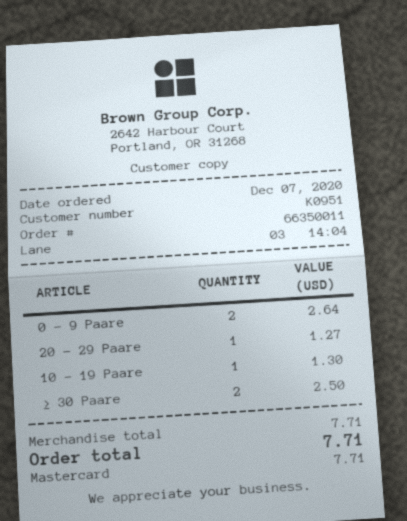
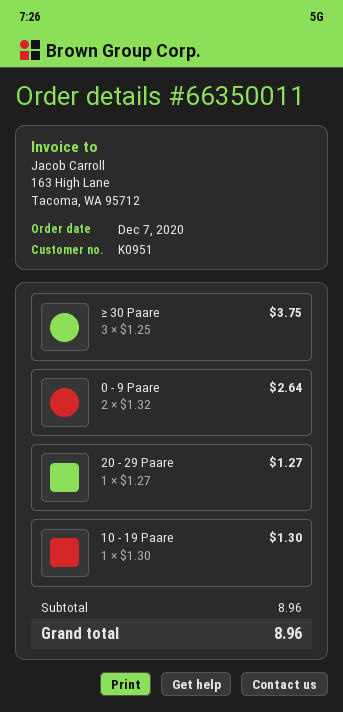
≥ 30 Paare: 2 for 2.50 -> 3 for 3.75
subtotal: 7.71 -> 8.96
total: 7.71 -> 8.96

